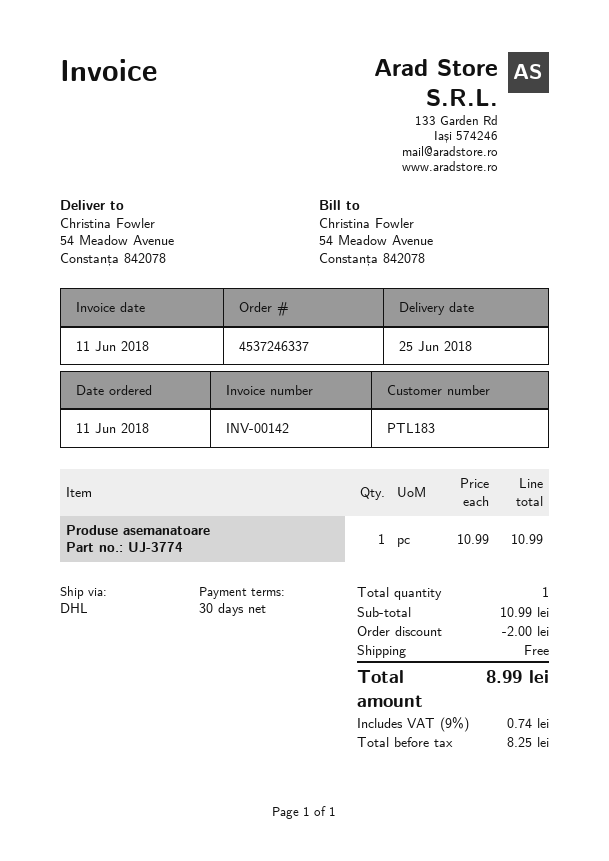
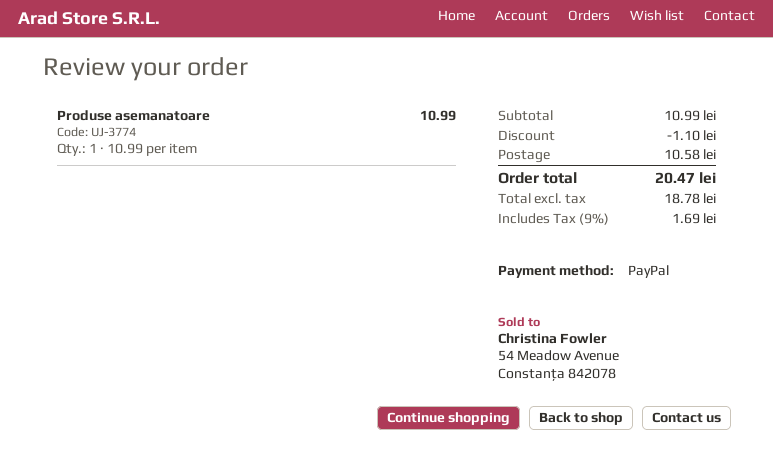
discount: 2.00 -> 1.10
shipping: 0.00 -> 10.58
net: 8.25 -> 18.78
tax: 9% = 0.74 -> 9% = 1.69
total: 8.99 -> 20.47

